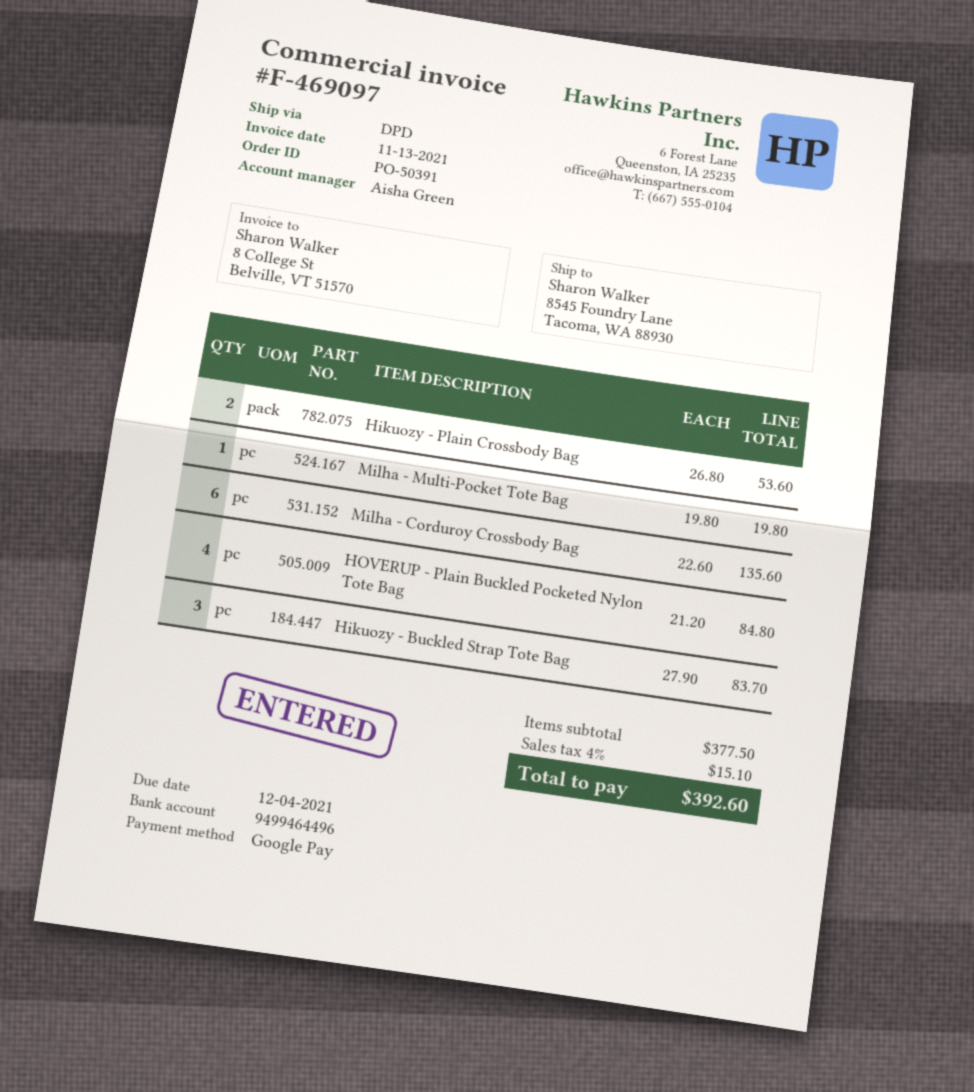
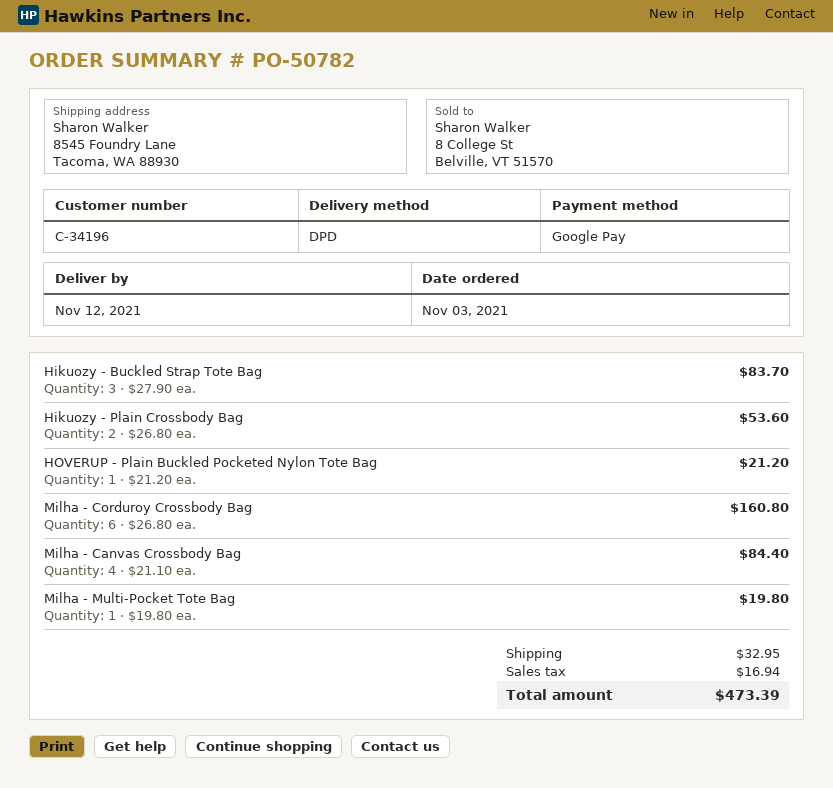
order number: PO-50391 -> PO-50782
Milha - Corduroy Crossbody Bag: 6 x 22.60 = 135.60 -> 6 x 26.80 = 160.80
HOVERUP - Plain Buckled Pocketed Nylon Tote Bag: 4 x 21.20 = 84.80 -> 1 x 21.20 = 21.20
Milha - Canvas Crossbody Bag: none -> 4 x 21.10 = 84.40
shipping: none -> 32.95
tax: 15.10 -> 16.94
total: 392.60 -> 473.39

